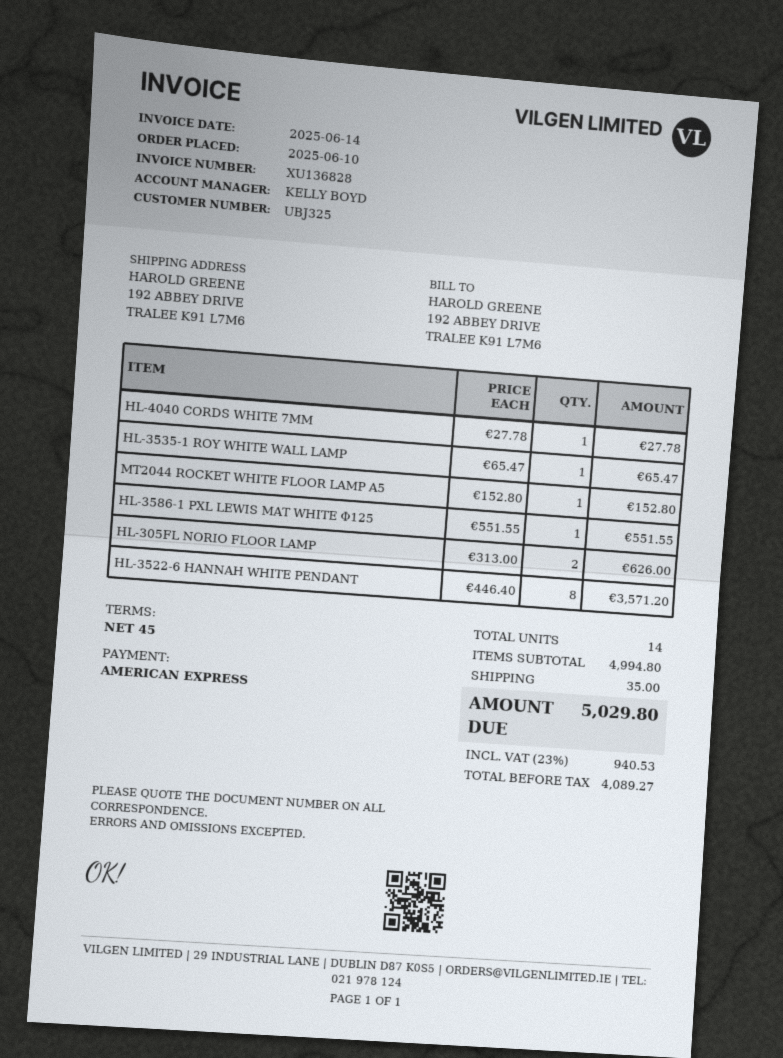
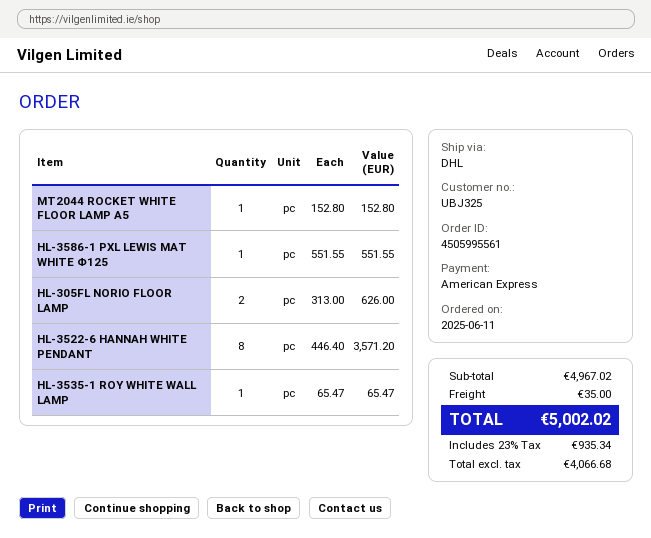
order date: 2025-06-10 -> 2025-06-11
HL-4040 CORDS WHITE 7MM: 1 x 27.78 = 27.78 -> none
subtotal: 4994.80 -> 4967.02
net: 4089.27 -> 4066.68
tax: 23% = 940.53 -> 23% = 935.34
total: 5029.80 -> 5002.02

